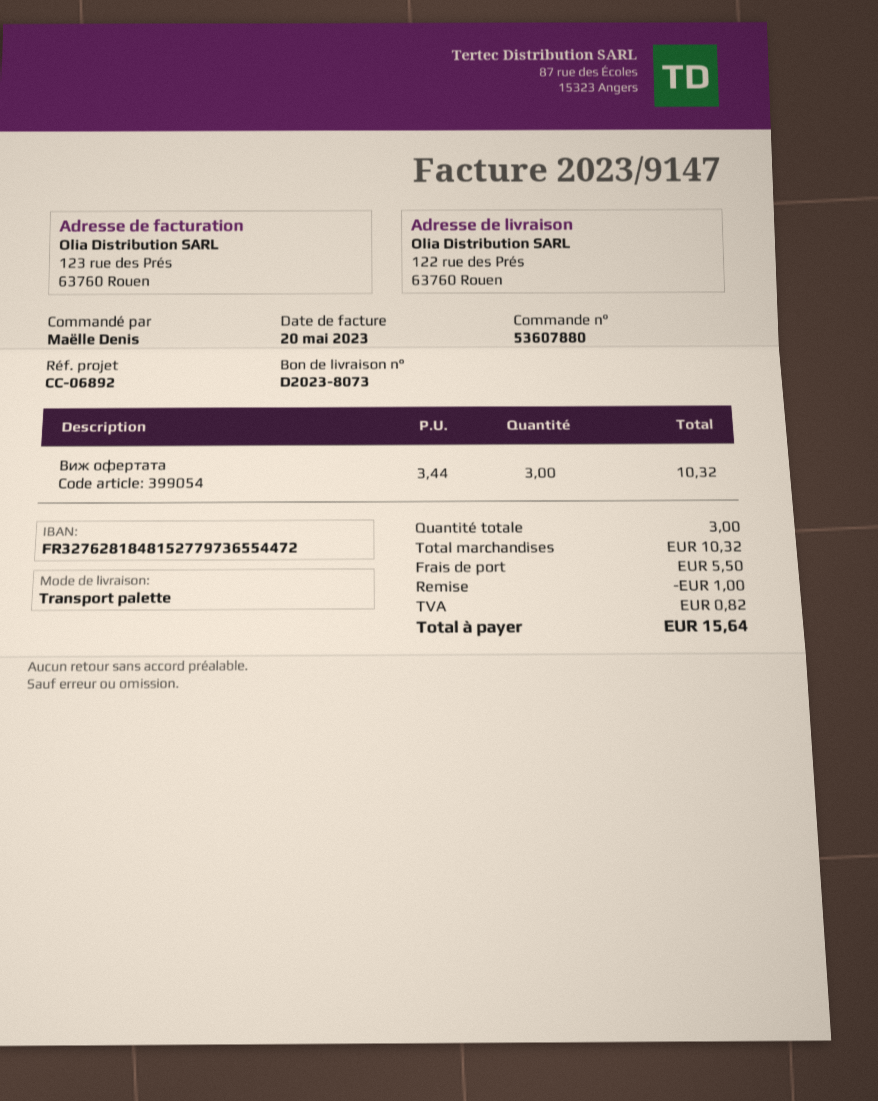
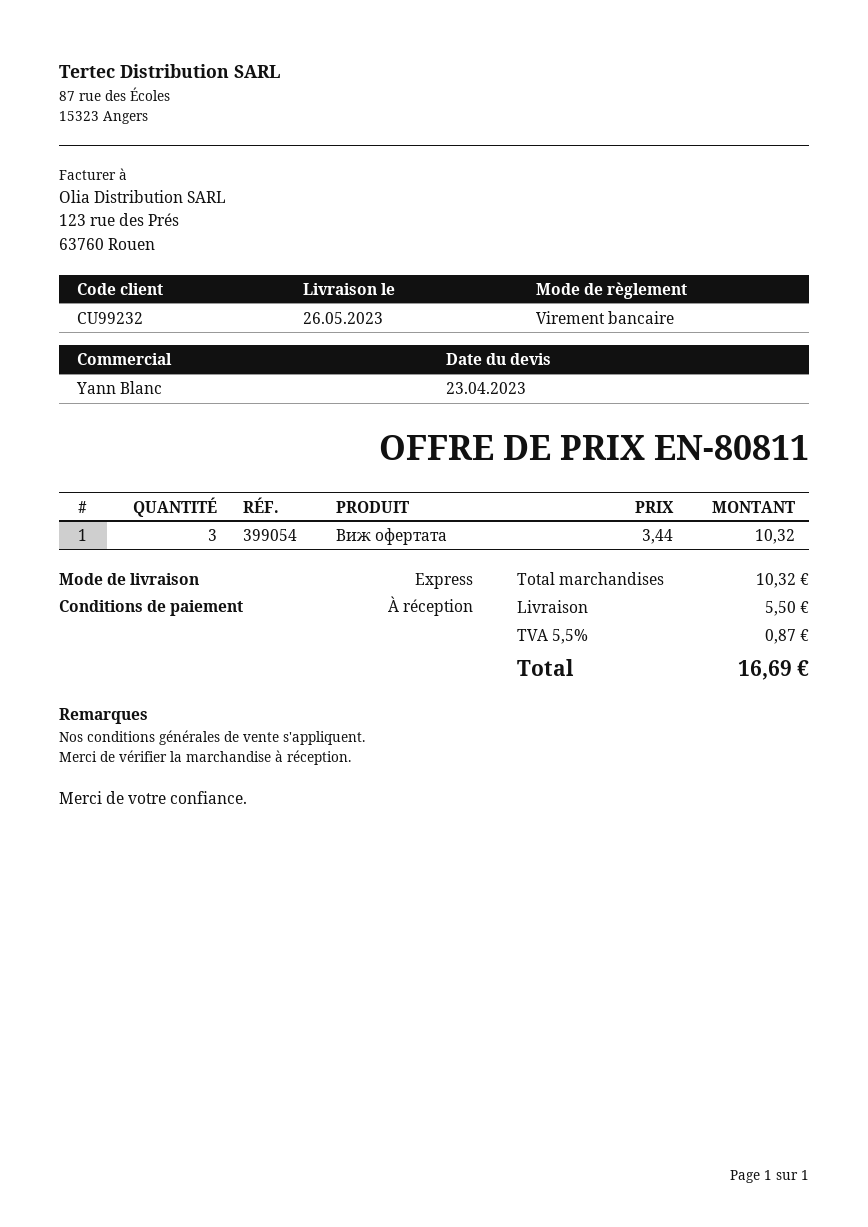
shipping method: pallet freight -> express
discount: 1.00 -> none
tax: 0.82 -> 0.87
total: 15.64 -> 16.69

